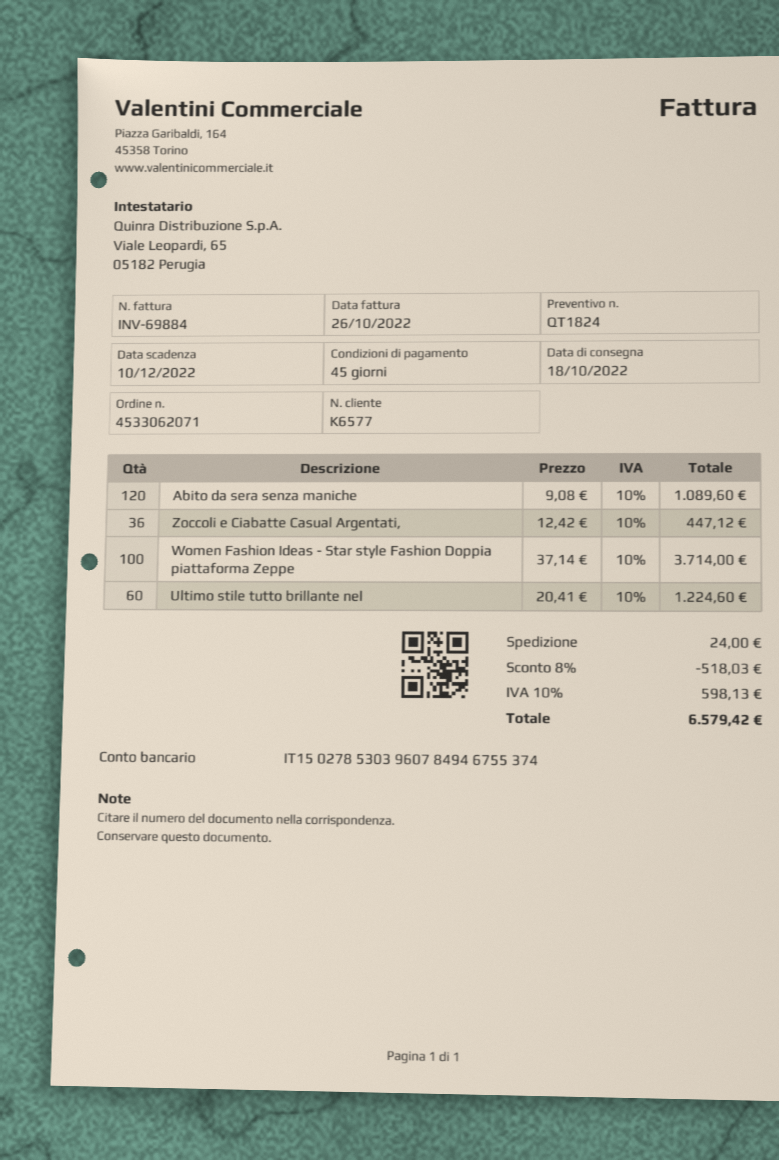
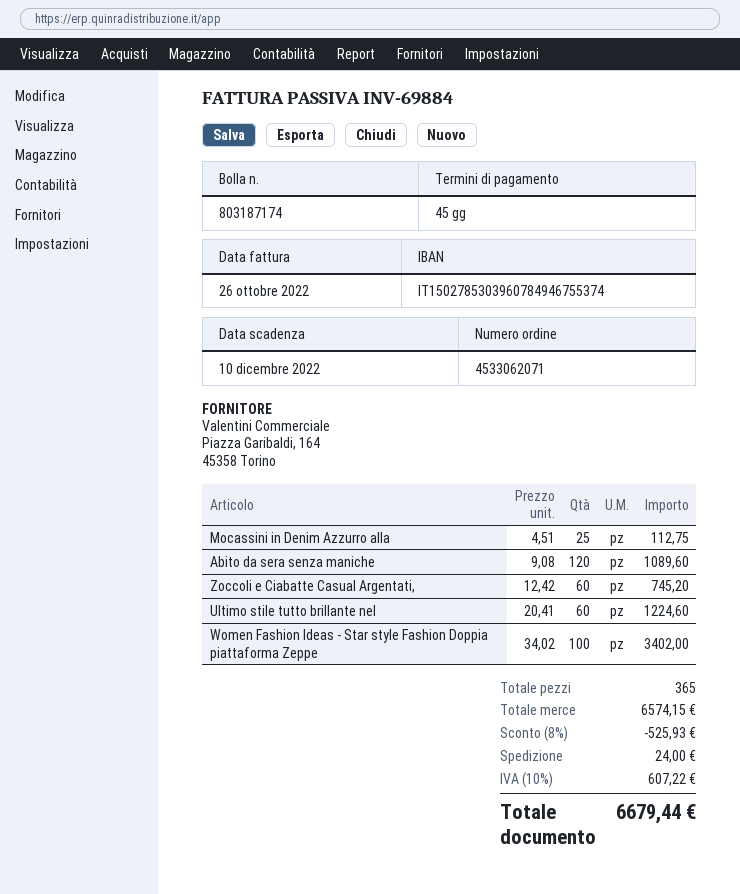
Zoccoli e Ciabatte Casual Argentati,: 36 x 12.42 = 447.12 -> 60 x 12.42 = 745.20
Women Fashion Ideas - Star style Fashion Doppia piattaforma Zeppe: 100 x 37.14 = 3714.00 -> 100 x 34.02 = 3402.00
Mocassini in Denim Azzurro alla: none -> 25 x 4.51 = 112.75
discount: 8% = 518.03 -> 8% = 525.93
tax: 10% = 598.13 -> 10% = 607.22
total: 6579.42 -> 6679.44

